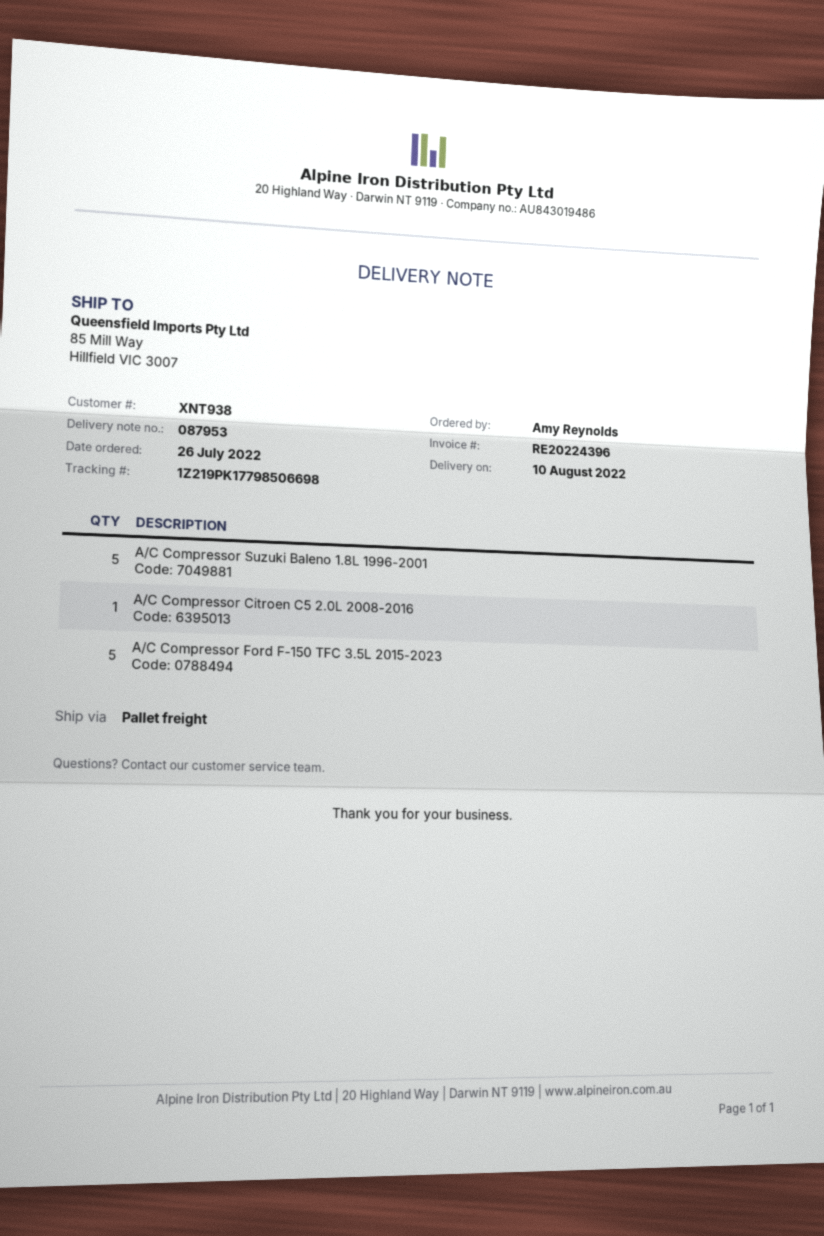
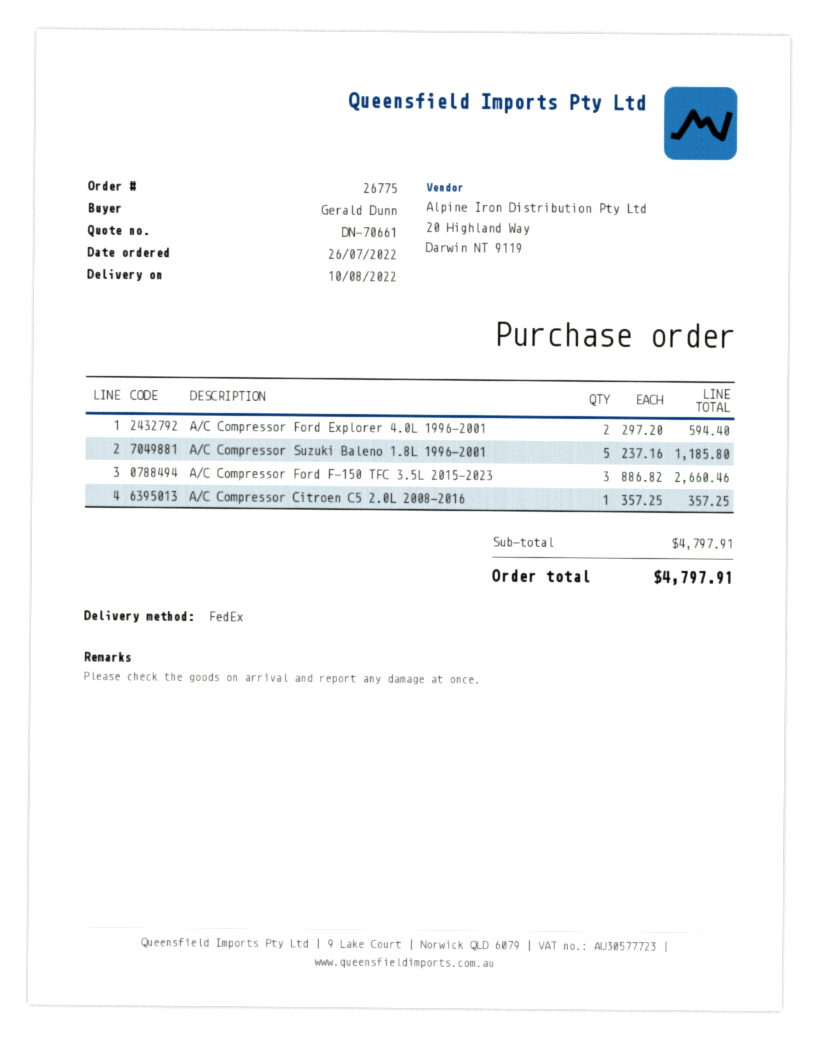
ordered by: Amy Reynolds -> Gerald Dunn
shipping method: pallet freight -> FedEx
A/C Compressor Ford F-150 TFC 3.5L 2015-2023: 5 -> 3
A/C Compressor Ford Explorer 4.0L 1996-2001: none -> 2

